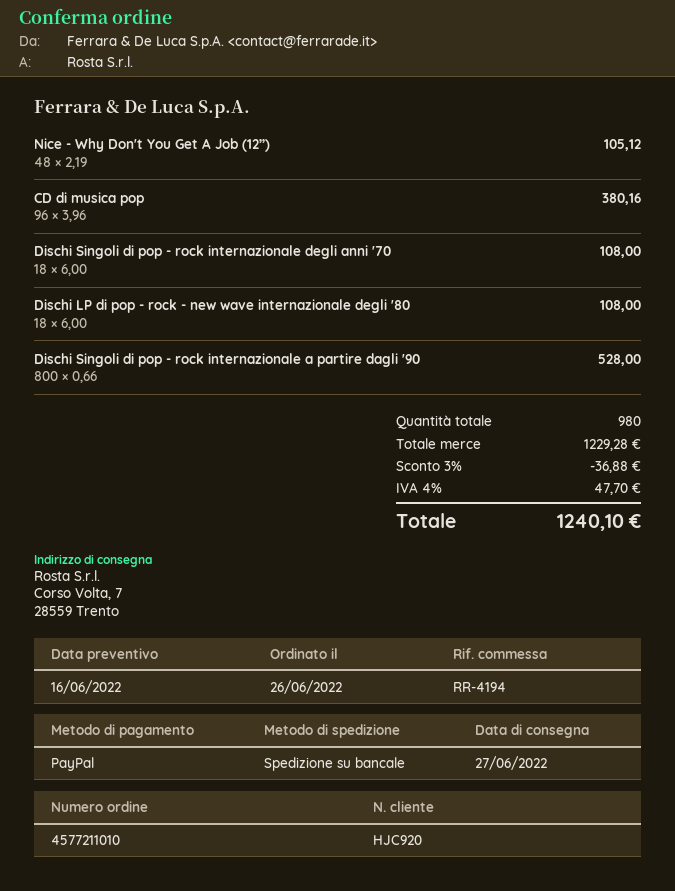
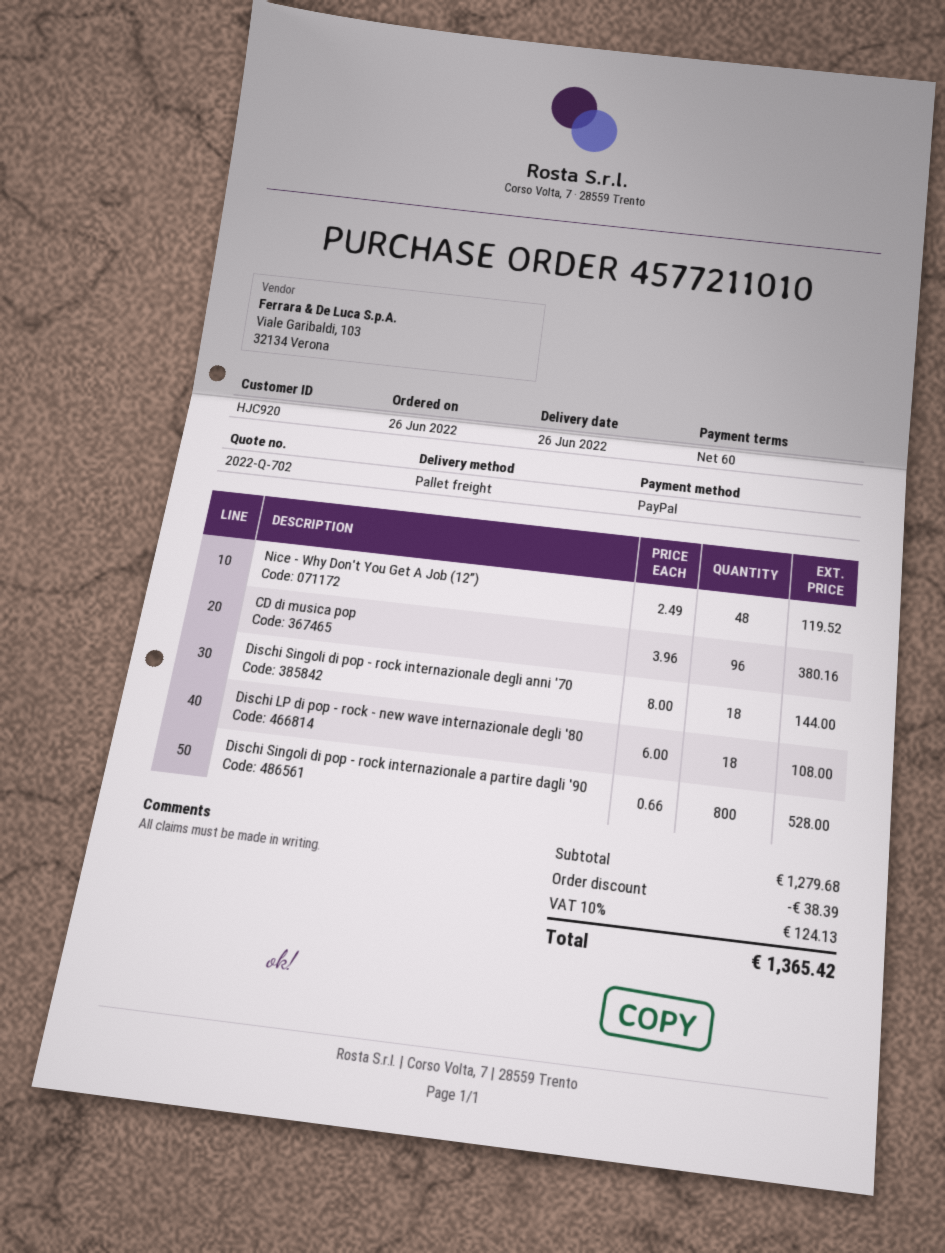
delivery date: 2022-06-27 -> 2022-06-26
Nice - Why Don't You Get A Job (12”): 48 x 2.19 = 105.12 -> 48 x 2.49 = 119.52
Dischi Singoli di pop - rock internazionale degli anni '70: 18 x 6.00 = 108.00 -> 18 x 8.00 = 144.00
subtotal: 1229.28 -> 1279.68
discount: 36.88 -> 38.39
tax: 4% = 47.70 -> 10% = 124.13
total: 1240.10 -> 1365.42

